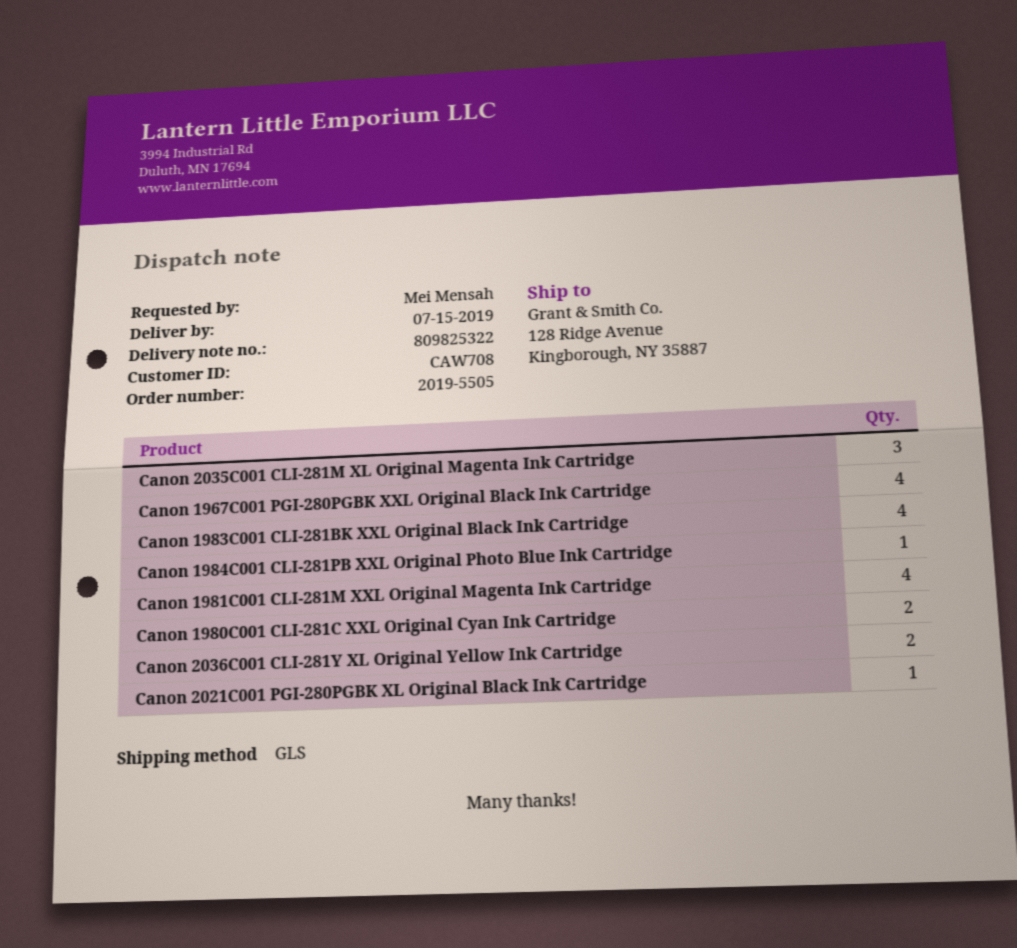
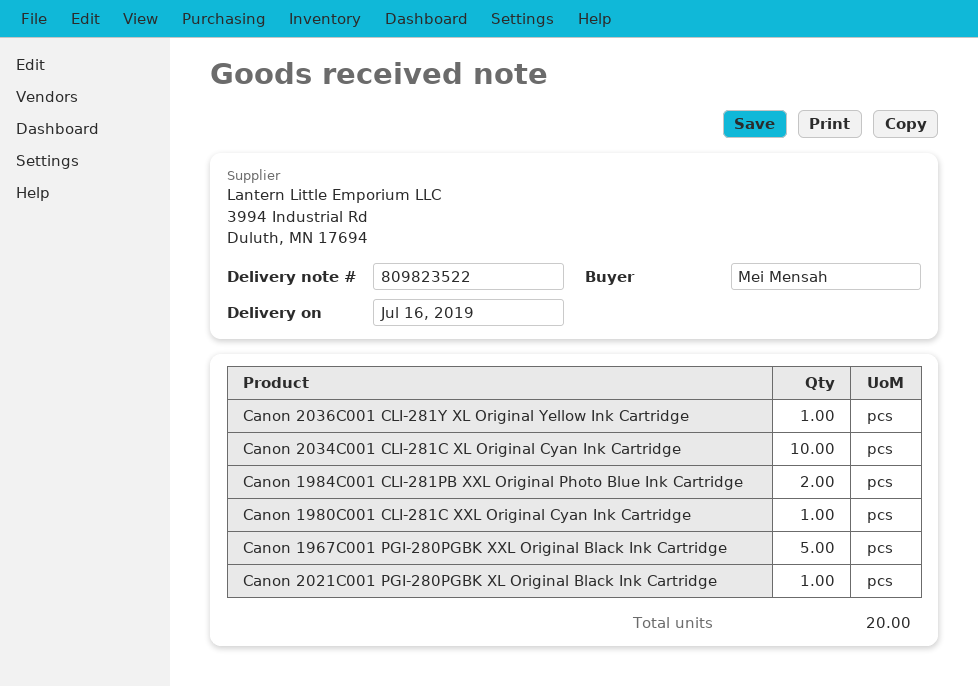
delivery note number: 809825322 -> 809823522
delivery date: 2019-07-15 -> 2019-07-16
Canon 2035C001 CLI-281M XL Original Magenta Ink Cartridge: 3 -> none
Canon 1967C001 PGI-280PGBK XXL Original Black Ink Cartridge: 4 -> 5
Canon 1983C001 CLI-281BK XXL Original Black Ink Cartridge: 4 -> none
Canon 1984C001 CLI-281PB XXL Original Photo Blue Ink Cartridge: 1 -> 2
Canon 1981C001 CLI-281M XXL Original Magenta Ink Cartridge: 4 -> none
Canon 1980C001 CLI-281C XXL Original Cyan Ink Cartridge: 2 -> 1
Canon 2036C001 CLI-281Y XL Original Yellow Ink Cartridge: 2 -> 1
Canon 2034C001 CLI-281C XL Original Cyan Ink Cartridge: none -> 10

